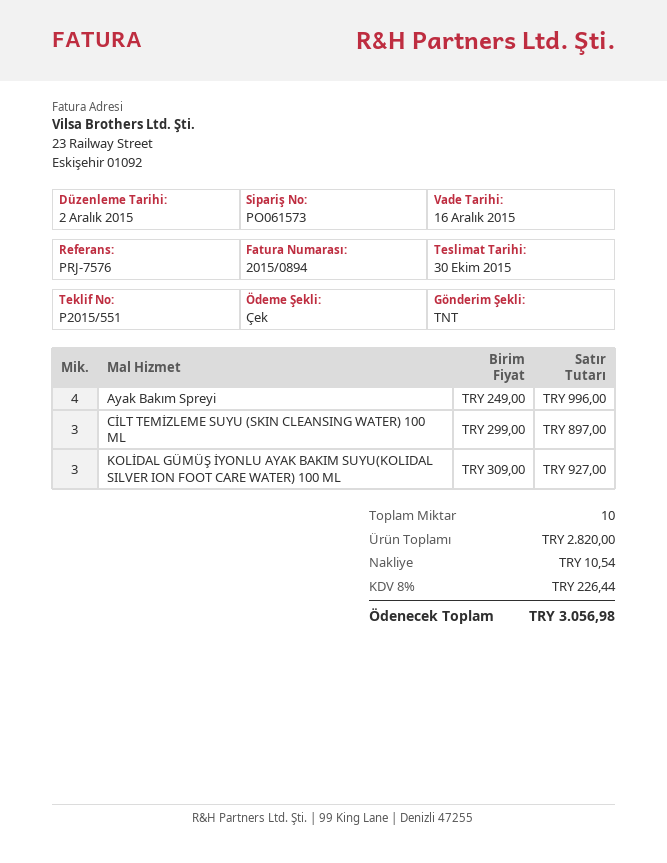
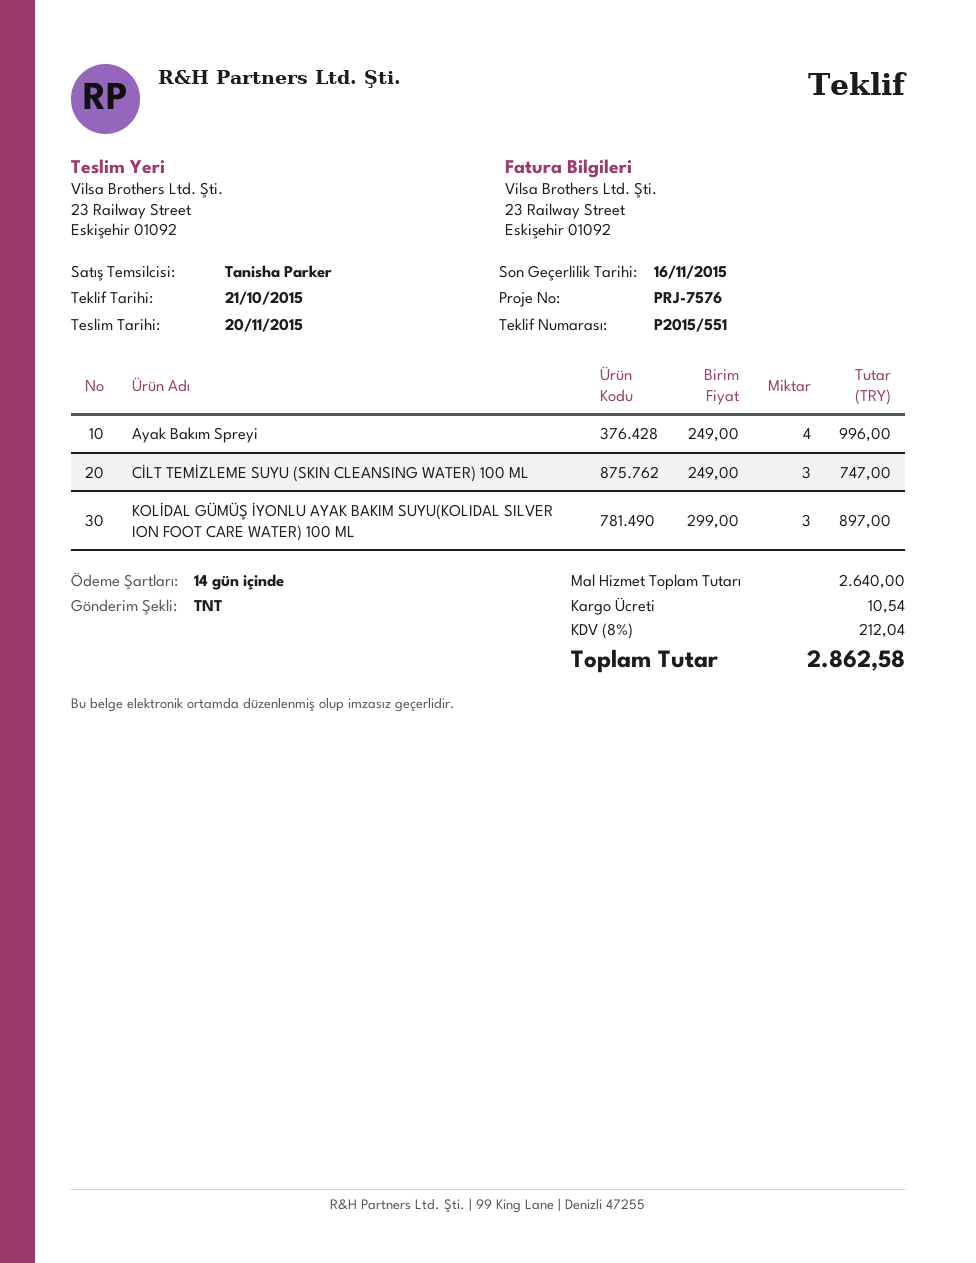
delivery date: 2015-10-30 -> 2015-11-20
CİLT TEMİZLEME SUYU (SKIN CLEANSING WATER) 100 ML: 3 x 299.00 = 897.00 -> 3 x 249.00 = 747.00
KOLİDAL GÜMÜŞ İYONLU AYAK BAKIM SUYU(KOLIDAL SILVER ION FOOT CARE WATER) 100 ML: 3 x 309.00 = 927.00 -> 3 x 299.00 = 897.00
subtotal: 2820.00 -> 2640.00
tax: 8% = 226.44 -> 8% = 212.04
total: 3056.98 -> 2862.58

